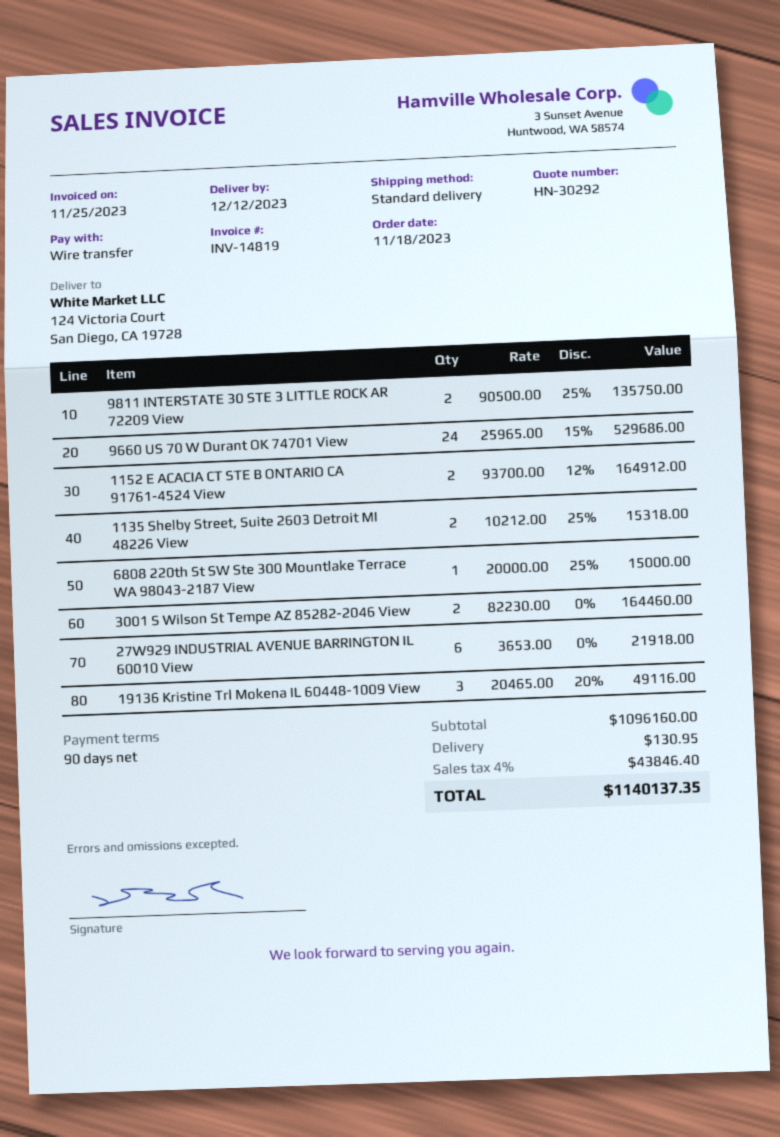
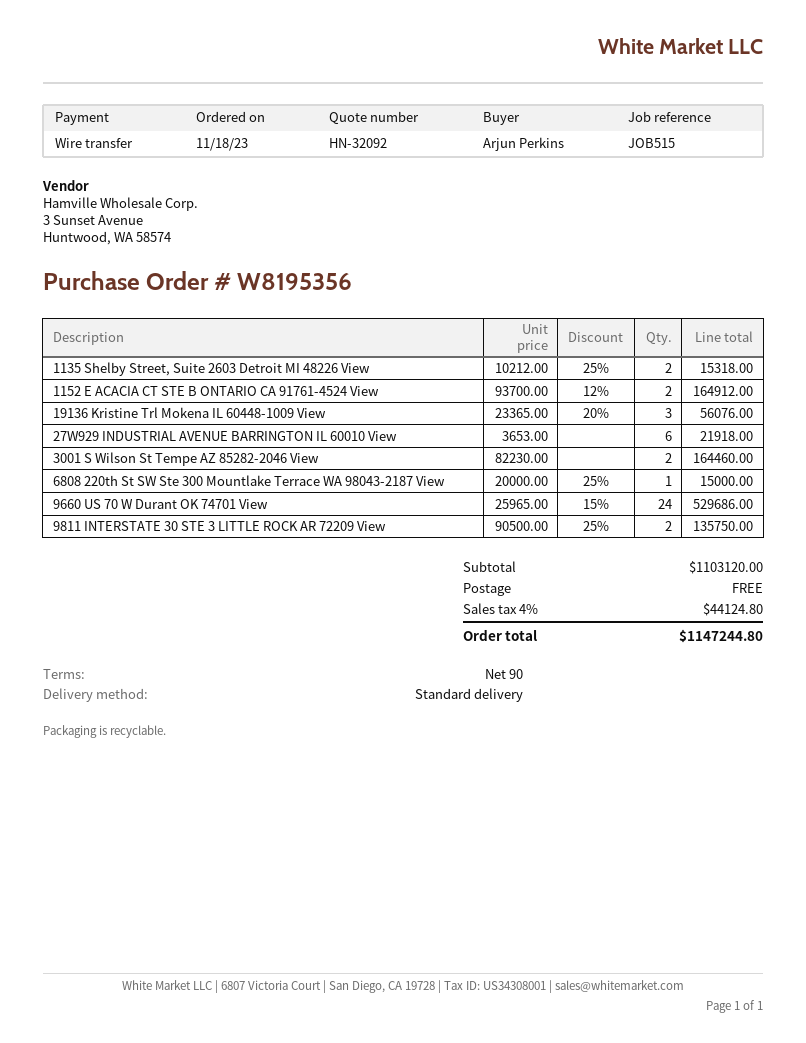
quote number: HN-30292 -> HN-32092
19136 Kristine Trl Mokena IL 60448-1009 View: 3 x 20465.00 - 20% = 49116.00 -> 3 x 23365.00 - 20% = 56076.00
subtotal: 1096160.00 -> 1103120.00
shipping: 130.95 -> 0.00
tax: 4% = 43846.40 -> 4% = 44124.80
total: 1140137.35 -> 1147244.80

